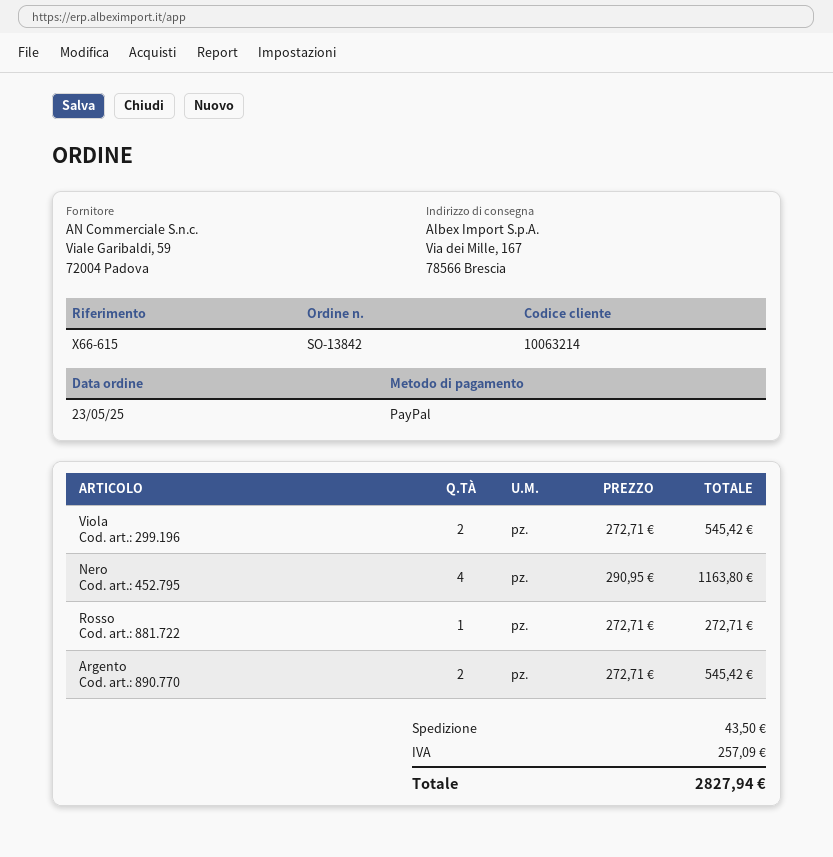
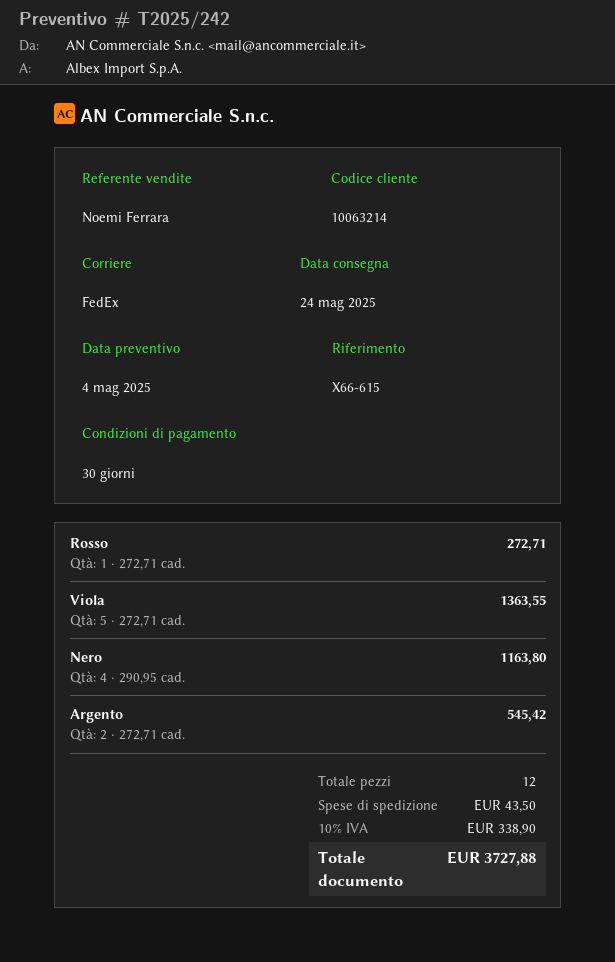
Viola: 2 x 272.71 = 545.42 -> 5 x 272.71 = 1363.55
tax: 257.09 -> 338.90
total: 2827.94 -> 3727.88

